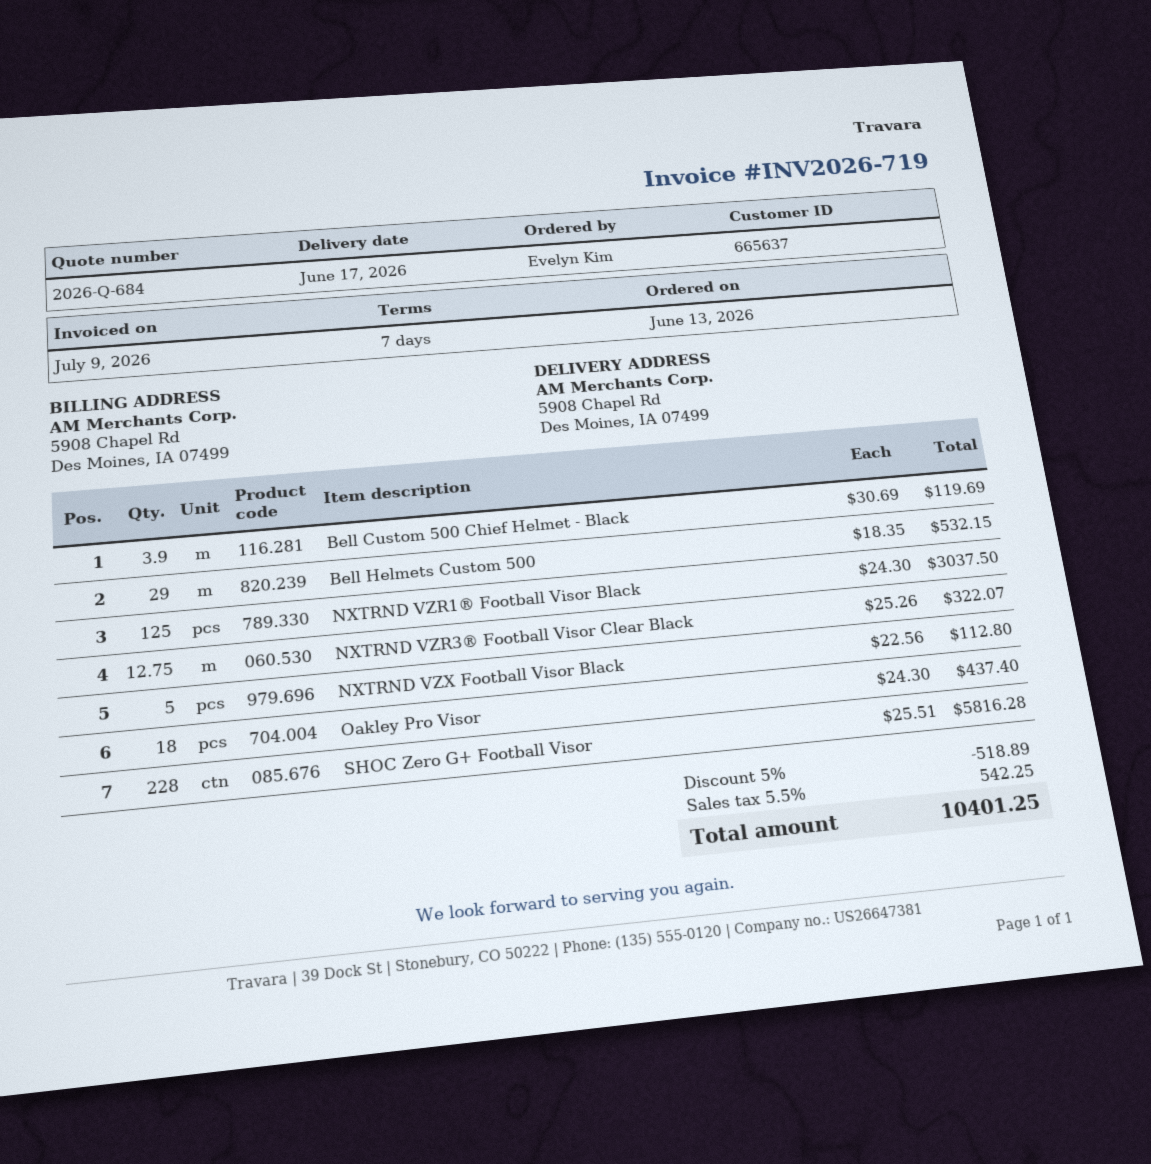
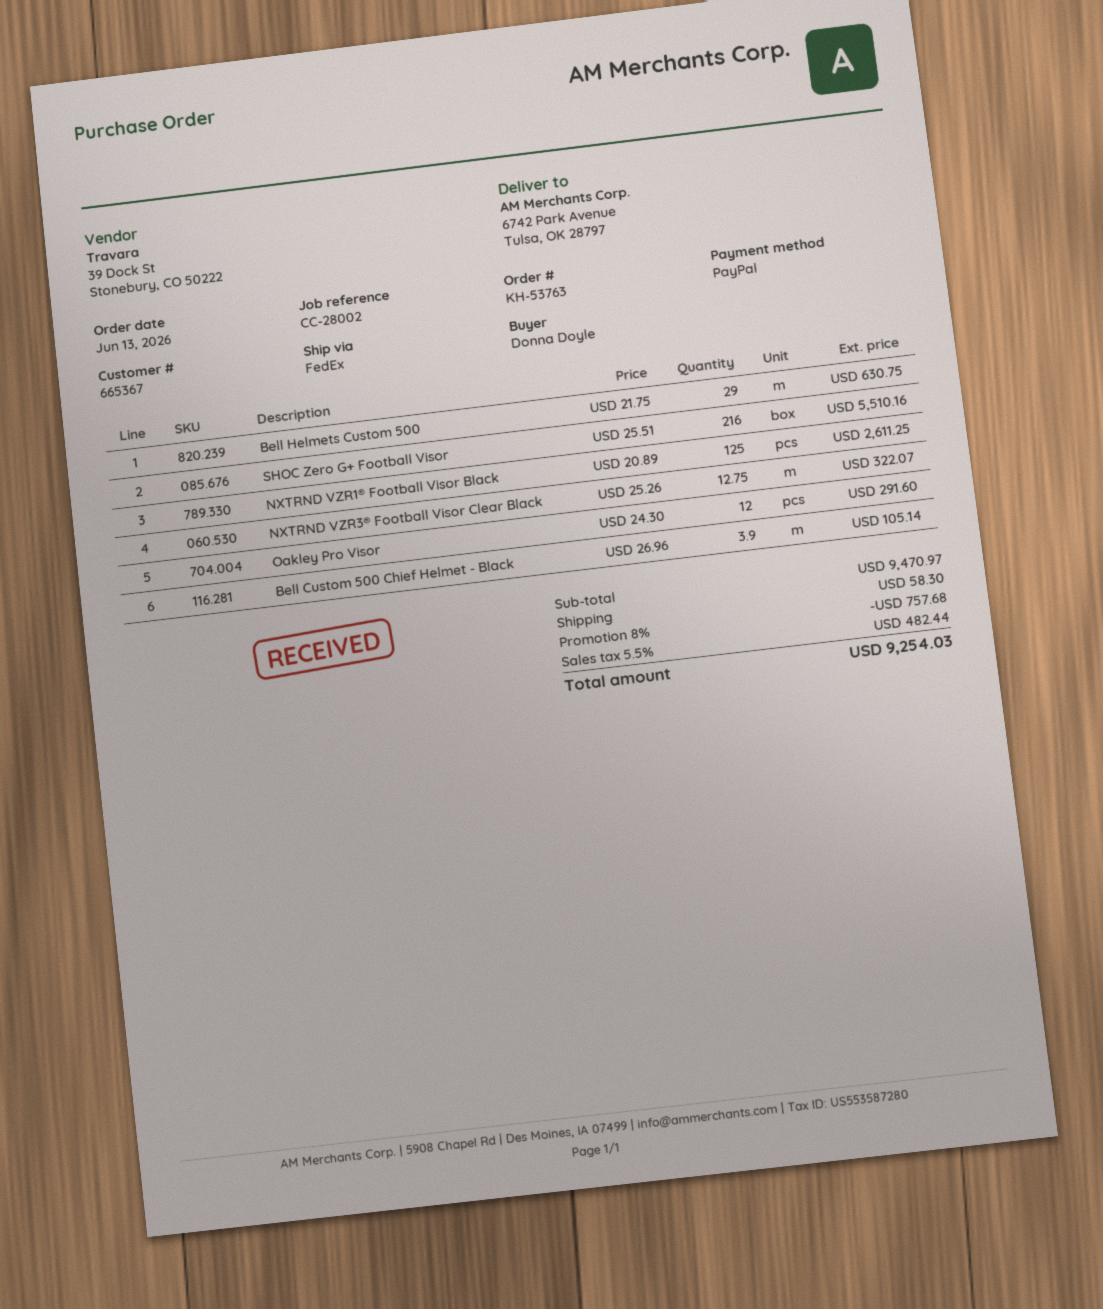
customer number: 665637 -> 665367
ordered by: Evelyn Kim -> Donna Doyle
ship to: 5908 Chapel Rd, Des Moines, IA 07499 -> 6742 Park Avenue, Tulsa, OK 28797
Bell Custom 500 Chief Helmet - Black: 3.9 x 30.69 = 119.69 -> 3.9 x 26.96 = 105.14
Bell Helmets Custom 500: 29 x 18.35 = 532.15 -> 29 x 21.75 = 630.75
NXTRND VZR1® Football Visor Black: 125 x 24.30 = 3037.50 -> 125 x 20.89 = 2611.25
NXTRND VZX Football Visor Black: 5 x 22.56 = 112.80 -> none
Oakley Pro Visor: 18 x 24.30 = 437.40 -> 12 x 24.30 = 291.60
SHOC Zero G+ Football Visor: 228 x 25.51 = 5816.28 -> 216 x 25.51 = 5510.16
discount: 5% = 518.89 -> 8% = 757.68
shipping: none -> 58.30
tax: 5.5% = 542.25 -> 5.5% = 482.44
total: 10401.25 -> 9254.03

